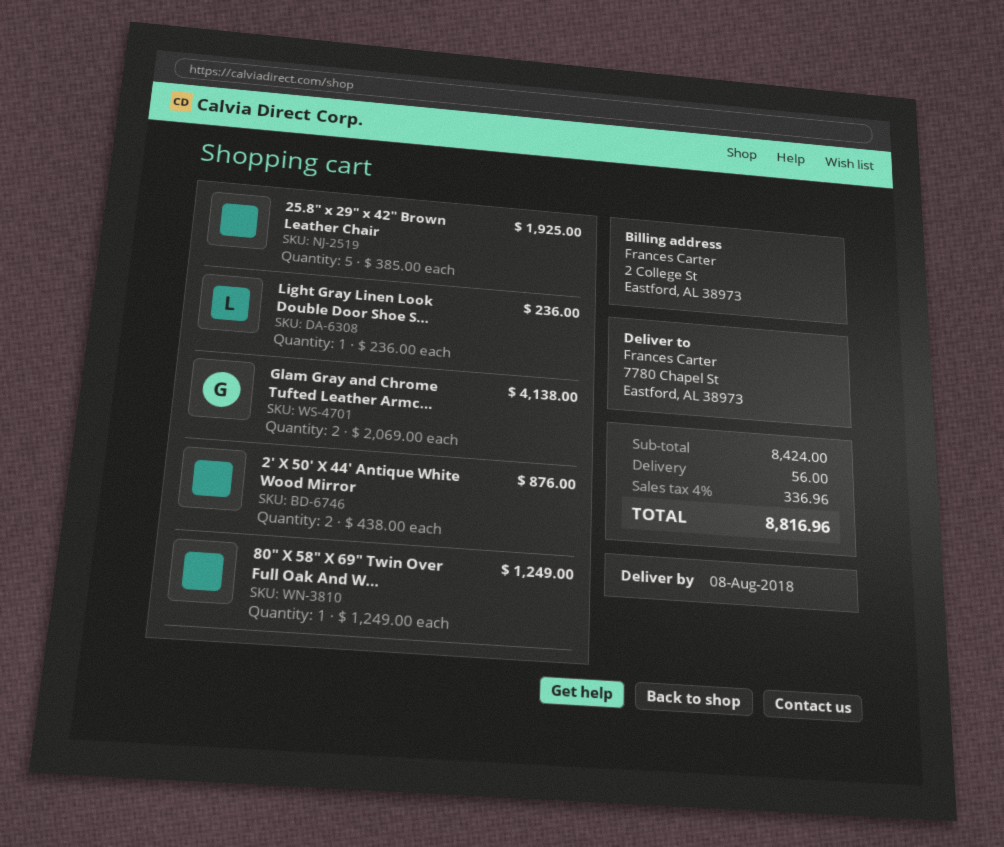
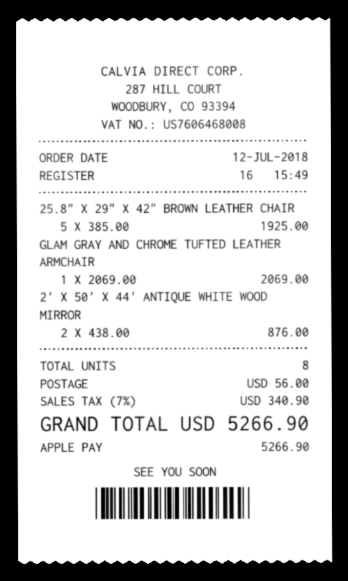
Light Gray Linen Look Double Door Shoe S...: 1 x 236.00 = 236.00 -> none
Glam Gray and Chrome Tufted Leather Armc...: 2 x 2069.00 = 4138.00 -> 1 x 2069.00 = 2069.00
80" X 58" X 69" Twin Over Full Oak And W...: 1 x 1249.00 = 1249.00 -> none
tax: 4% = 336.96 -> 7% = 340.90
total: 8816.96 -> 5266.90

